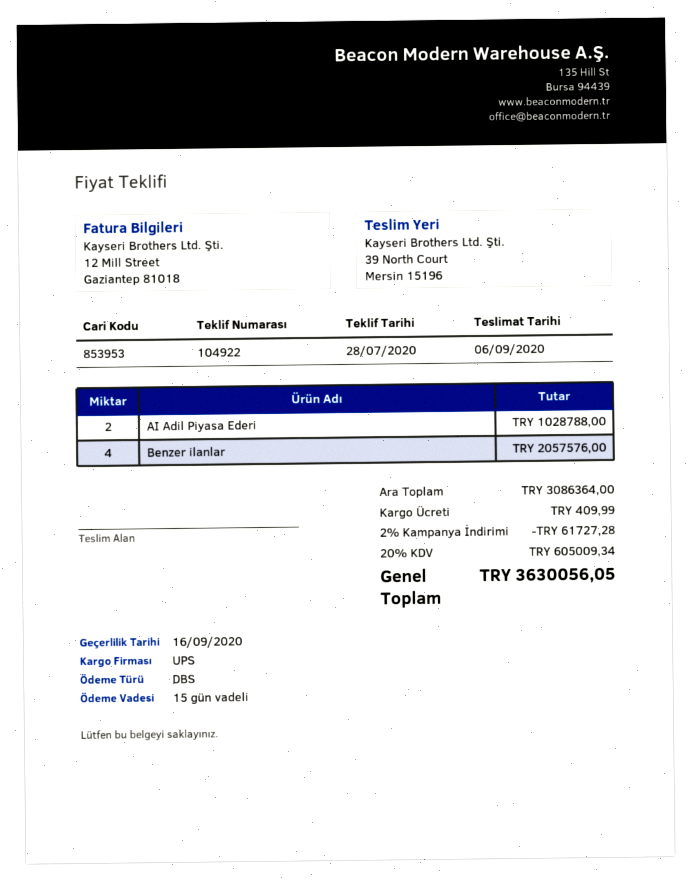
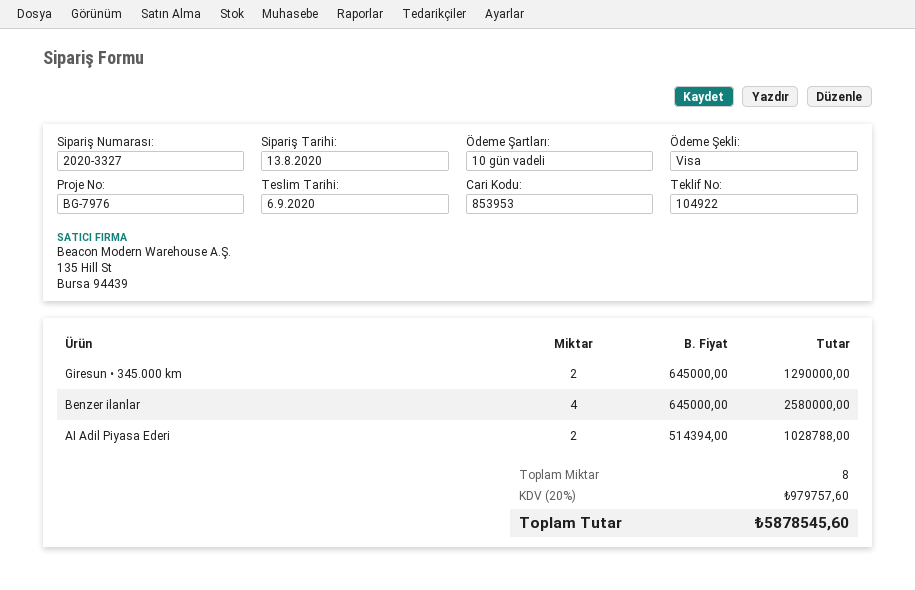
payment terms: 15 days -> 10 days
payment method: direct debit -> Visa
Benzer ilanlar: 4 for 2057576.00 -> 4 for 2580000.00
Giresun • 345.000 km: none -> 2 for 1290000.00
discount: 2% = 61727.28 -> none
shipping: 409.99 -> none
tax: 20% = 605009.34 -> 20% = 979757.60
total: 3630056.05 -> 5878545.60

